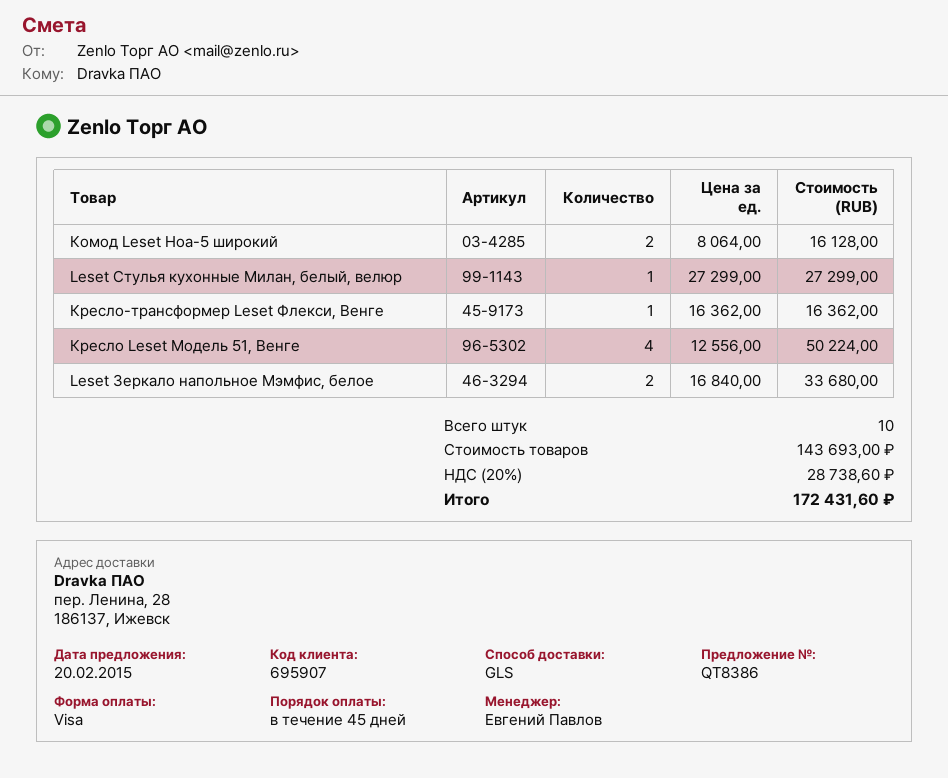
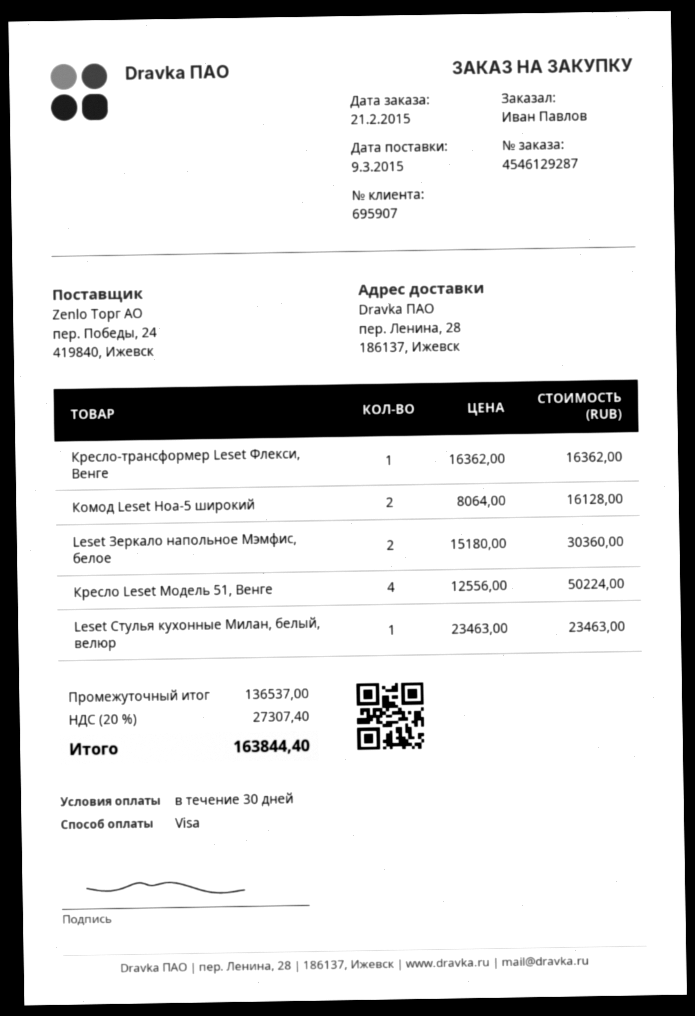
payment terms: 45 days -> 30 days
Leset Стулья кухонные Милан, белый, велюр: 1 x 27299.00 = 27299.00 -> 1 x 23463.00 = 23463.00
Leset Зеркало напольное Мэмфис, белое: 2 x 16840.00 = 33680.00 -> 2 x 15180.00 = 30360.00
subtotal: 143693.00 -> 136537.00
tax: 20% = 28738.60 -> 20% = 27307.40
total: 172431.60 -> 163844.40

